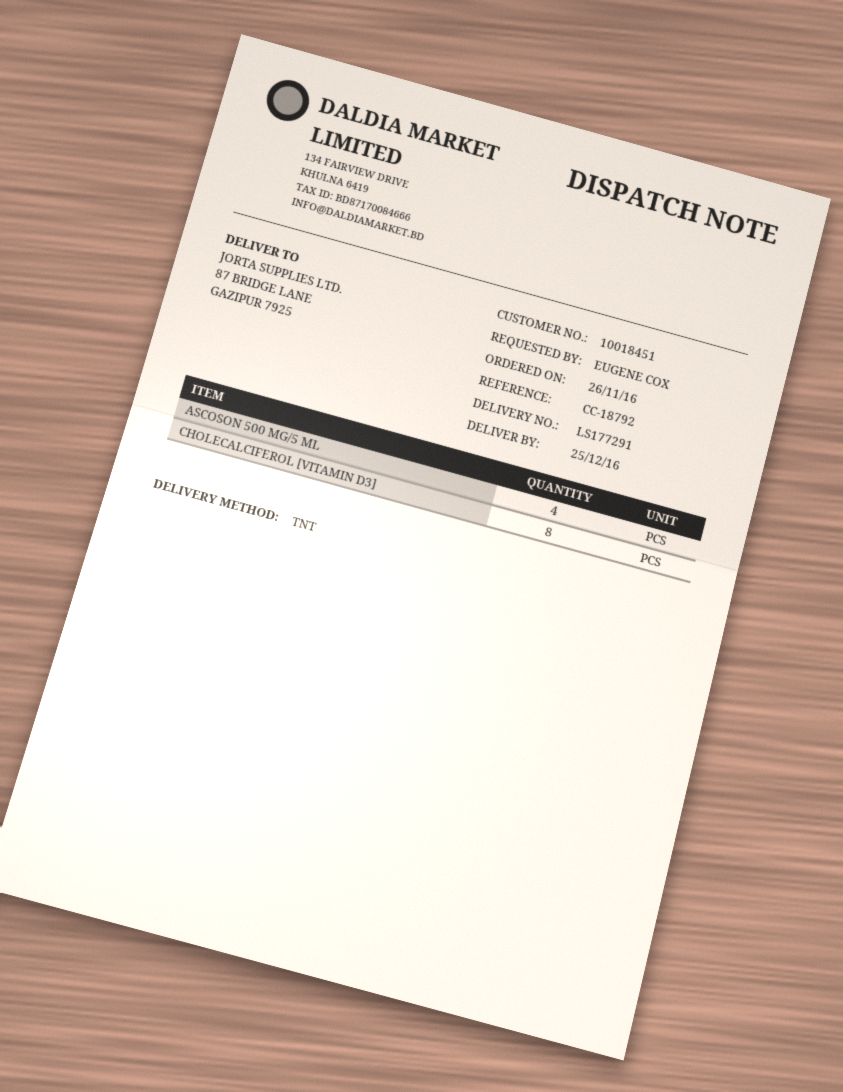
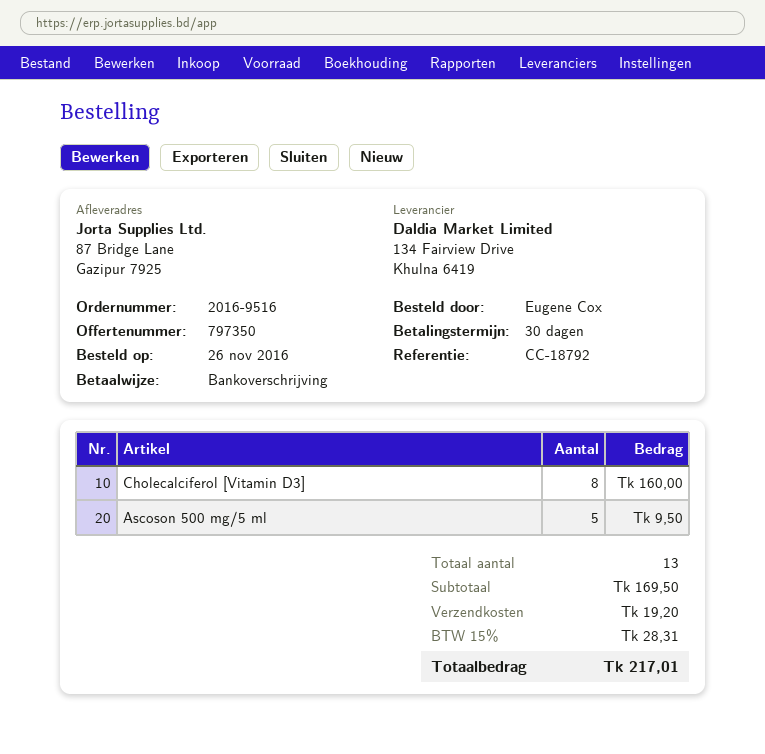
ASCOSON 500 MG/5 ML: 4 -> 5

